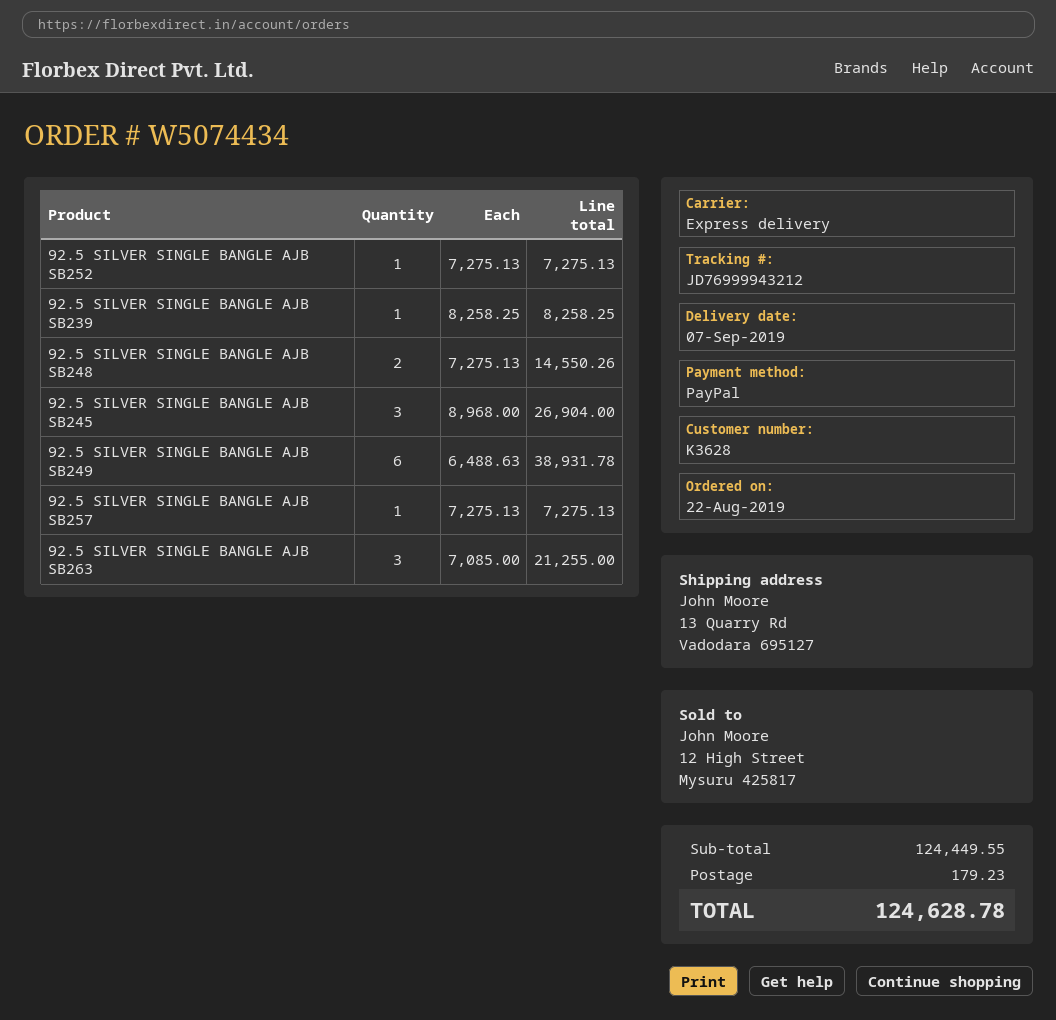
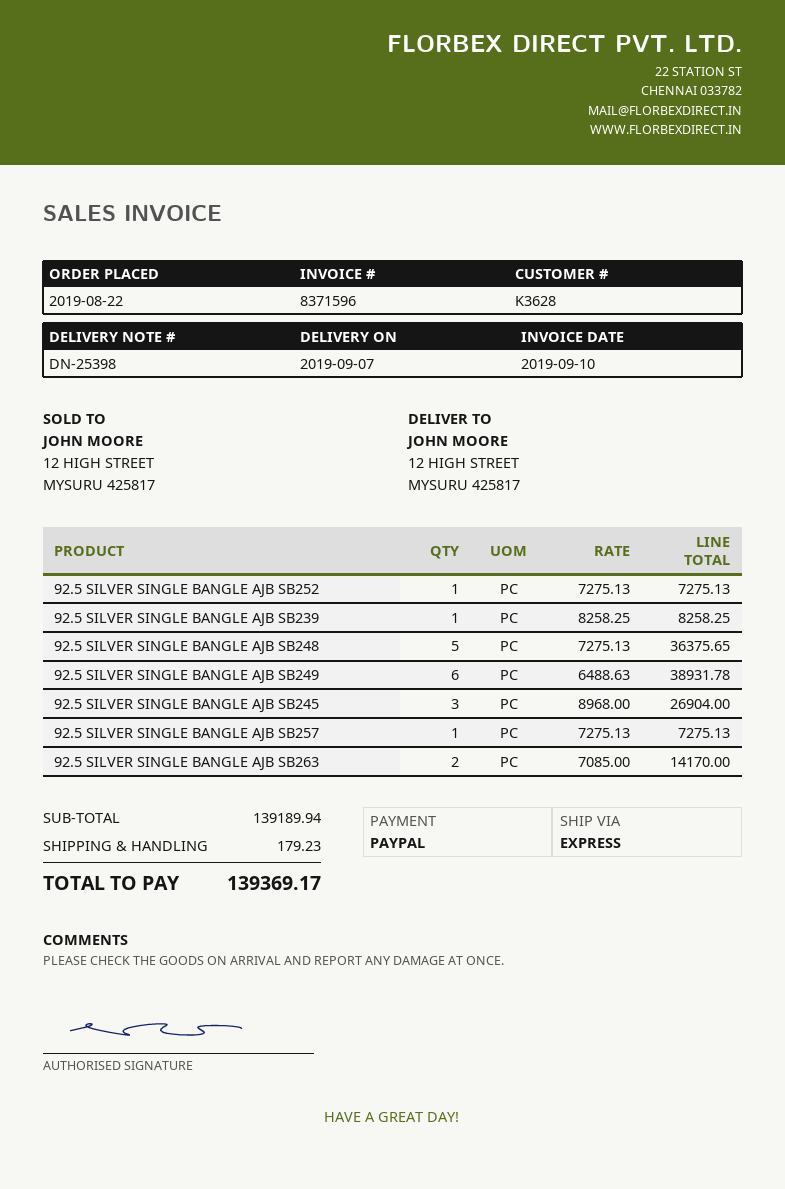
ship to: 13 Quarry Rd, Vadodara 695127 -> 12 HIGH STREET, MYSURU 425817
92.5 SILVER SINGLE BANGLE AJB SB248: 2 x 7275.13 = 14550.26 -> 5 x 7275.13 = 36375.65
92.5 SILVER SINGLE BANGLE AJB SB263: 3 x 7085.00 = 21255.00 -> 2 x 7085.00 = 14170.00
subtotal: 124449.55 -> 139189.94
total: 124628.78 -> 139369.17

